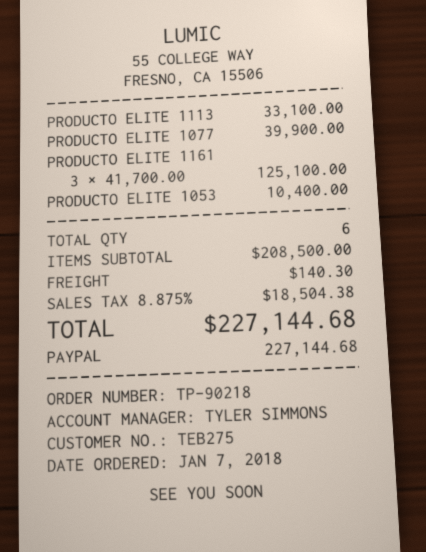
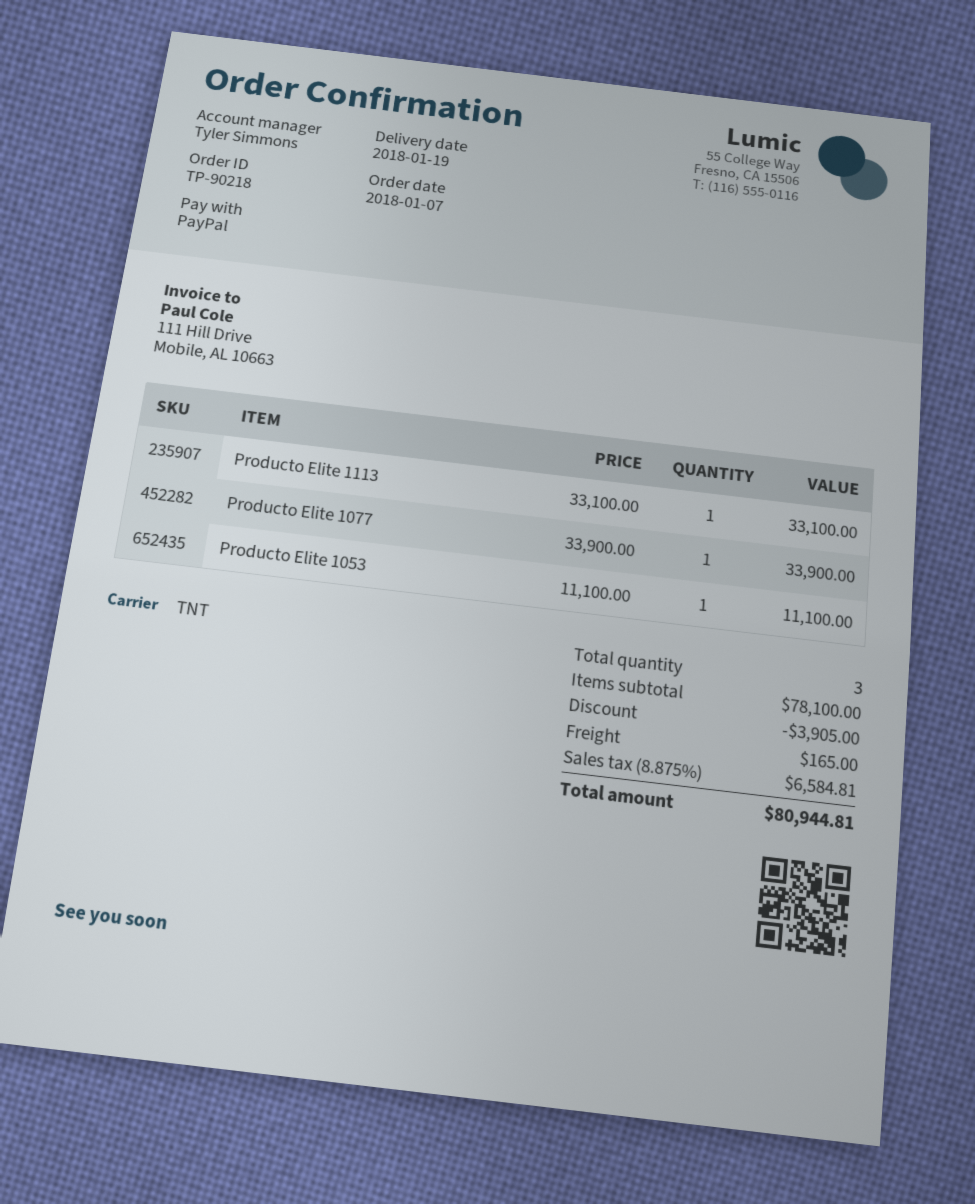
PRODUCTO ELITE 1077: 1 x 39900.00 = 39900.00 -> 1 x 33900.00 = 33900.00
PRODUCTO ELITE 1161: 3 x 41700.00 = 125100.00 -> none
PRODUCTO ELITE 1053: 1 x 10400.00 = 10400.00 -> 1 x 11100.00 = 11100.00
total quantity: 6 -> 3
subtotal: 208500.00 -> 78100.00
discount: none -> 3905.00
shipping: 140.30 -> 165.00
tax: 8.875% = 18504.38 -> 8.875% = 6584.81
total: 227144.68 -> 80944.81

